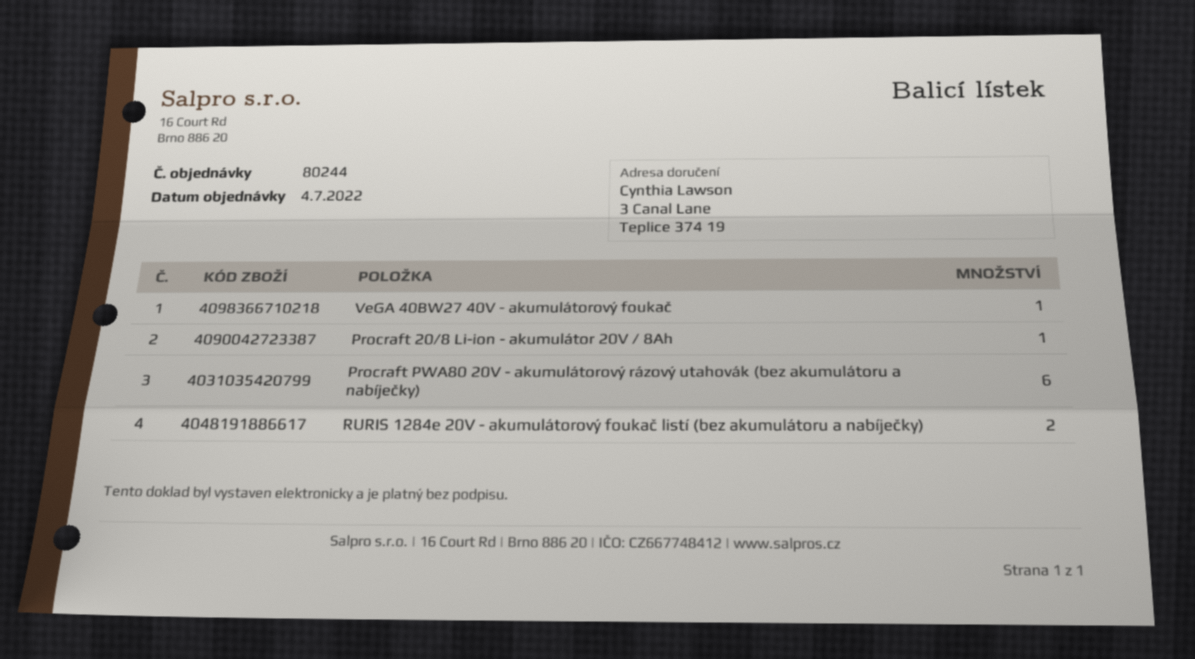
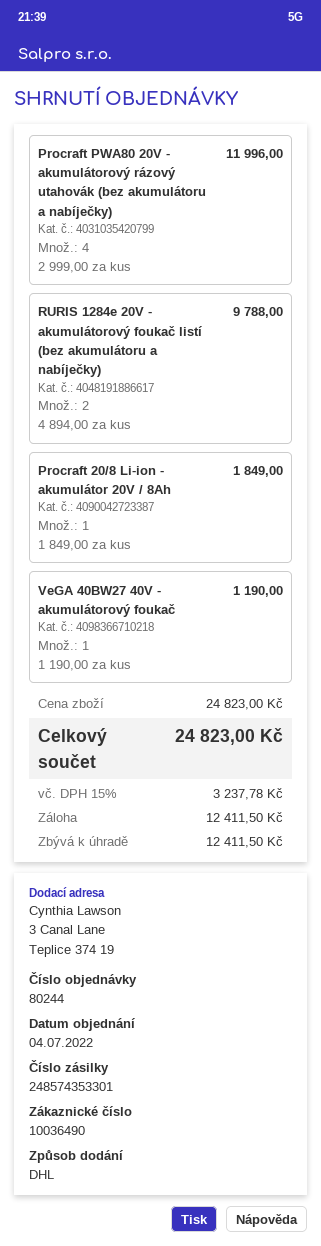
Procraft PWA80 20V - akumulátorový rázový utahovák (bez akumulátoru a nabíječky): 6 -> 4

